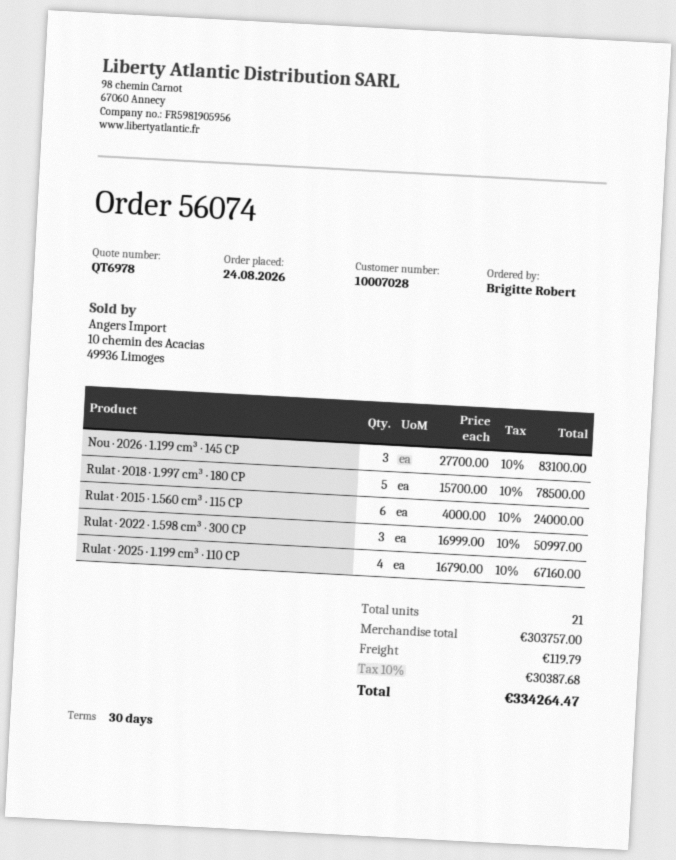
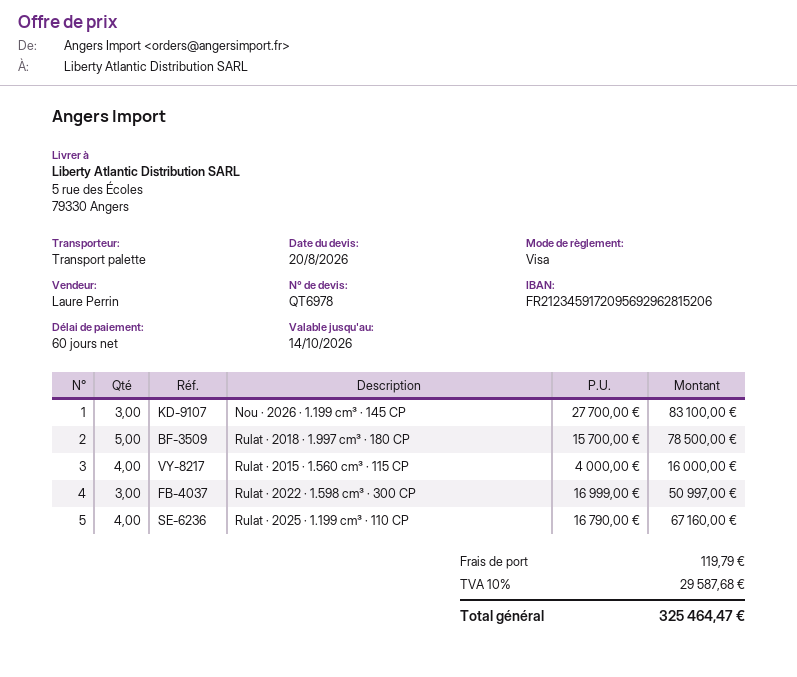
payment terms: 30 days -> 60 days
Rulat · 2015 · 1.560 cm³ · 115 CP: 6 x 4000.00 = 24000.00 -> 4 x 4000.00 = 16000.00
tax: 10% = 30387.68 -> 10% = 29587.68
total: 334264.47 -> 325464.47

